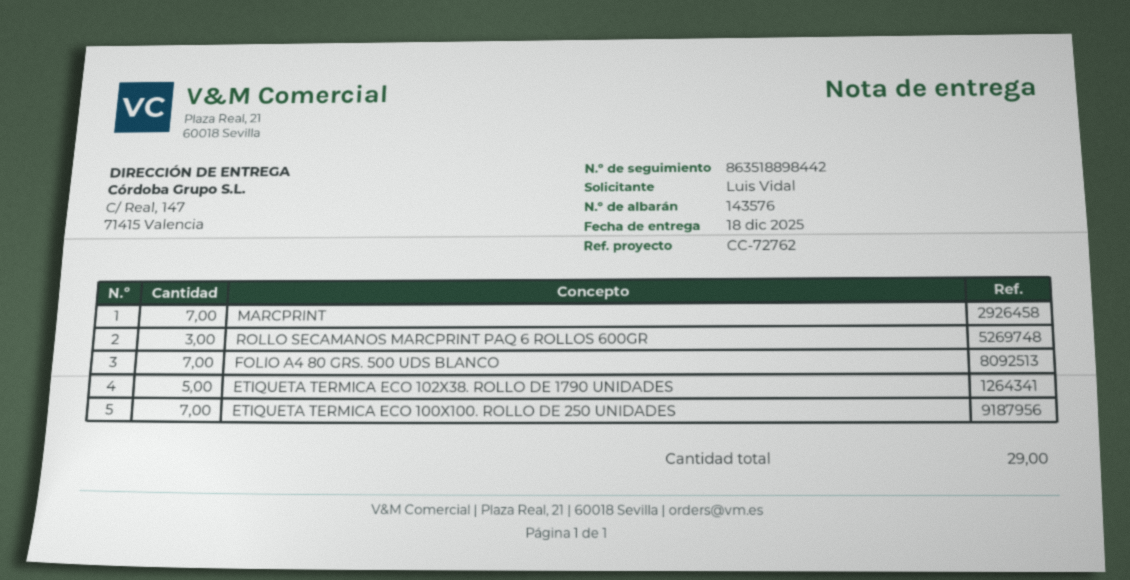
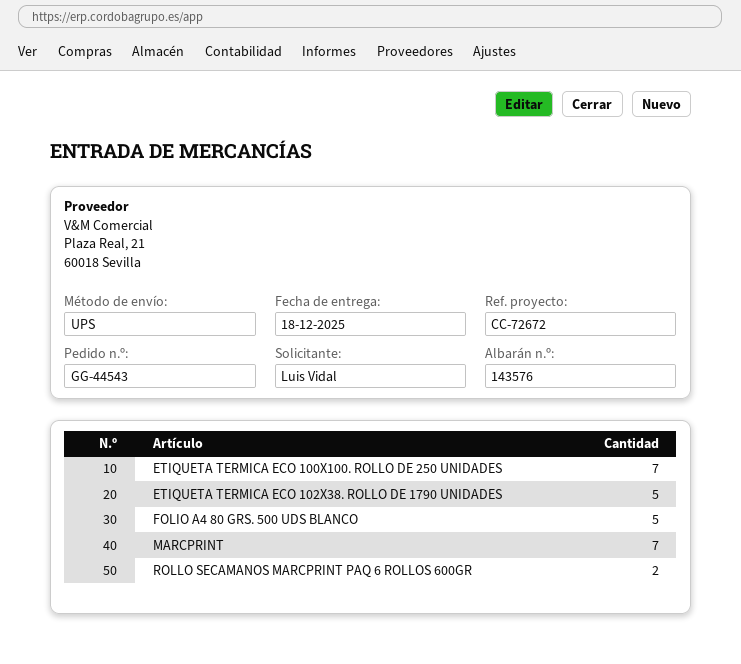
reference: CC-72762 -> CC-72672
ROLLO SECAMANOS MARCPRINT PAQ 6 ROLLOS 600GR: 3 -> 2
FOLIO A4 80 GRS. 500 UDS BLANCO: 7 -> 5

